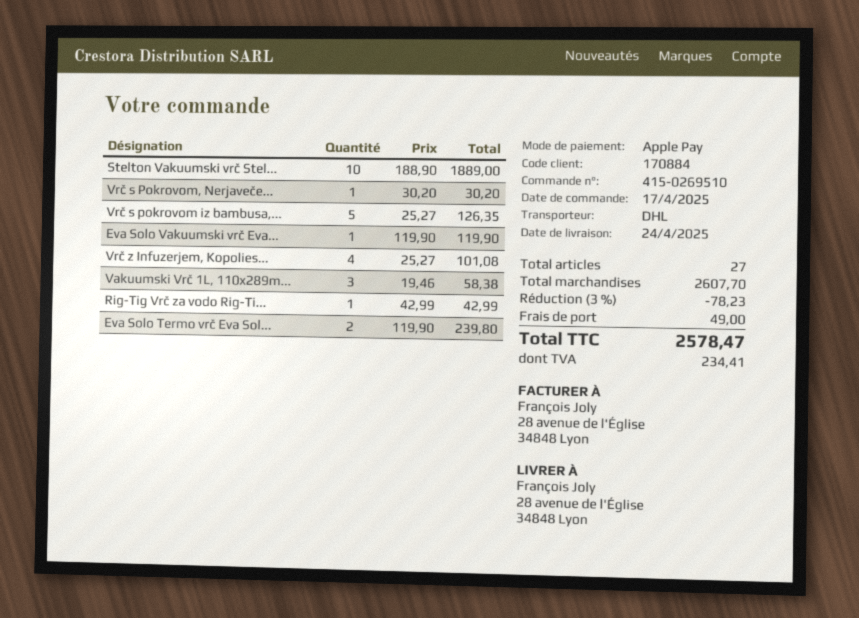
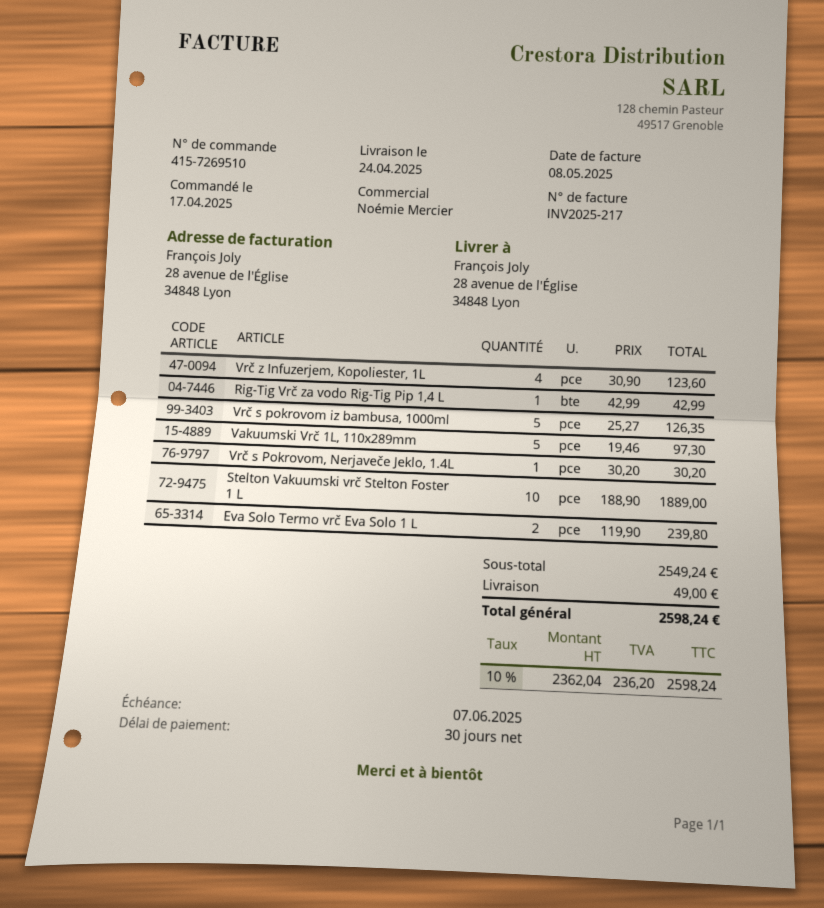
order number: 415-0269510 -> 415-7269510
Eva Solo Vakuumski vrč Eva...: 1 x 119.90 = 119.90 -> none
Vrč z Infuzerjem, Kopolies...: 4 x 25.27 = 101.08 -> 4 x 30.90 = 123.60
Vakuumski Vrč 1L, 110x289m...: 3 x 19.46 = 58.38 -> 5 x 19.46 = 97.30
subtotal: 2607.70 -> 2549.24
discount: 3% = 78.23 -> none
tax: 234.41 -> 236.20
total: 2578.47 -> 2598.24

